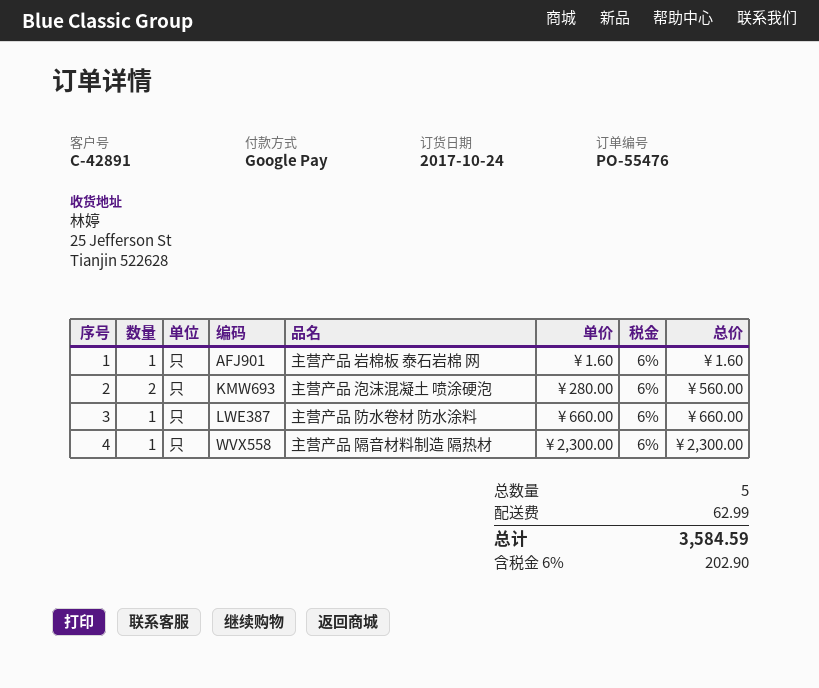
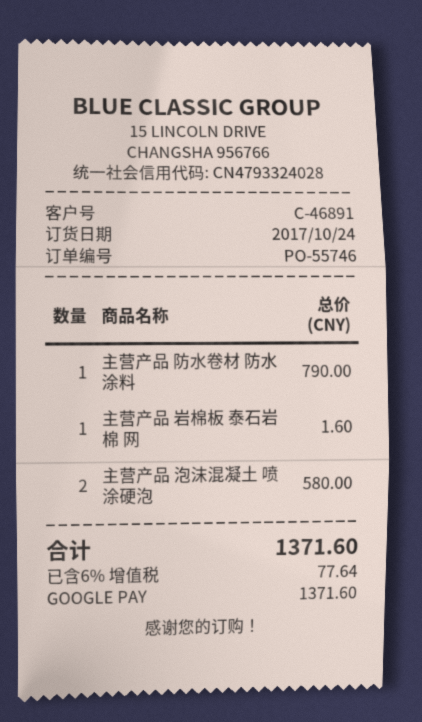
order number: PO-55476 -> PO-55746
customer number: C-42891 -> C-46891
主营产品 泡沫混凝土 喷涂硬泡: 2 for 560.00 -> 2 for 580.00
主营产品 防水卷材 防水涂料: 1 for 660.00 -> 1 for 790.00
主营产品 隔音材料制造 隔热材: 1 for 2300.00 -> none
shipping: 62.99 -> none
tax: 6% = 202.90 -> 6% = 77.64
total: 3584.59 -> 1371.60

